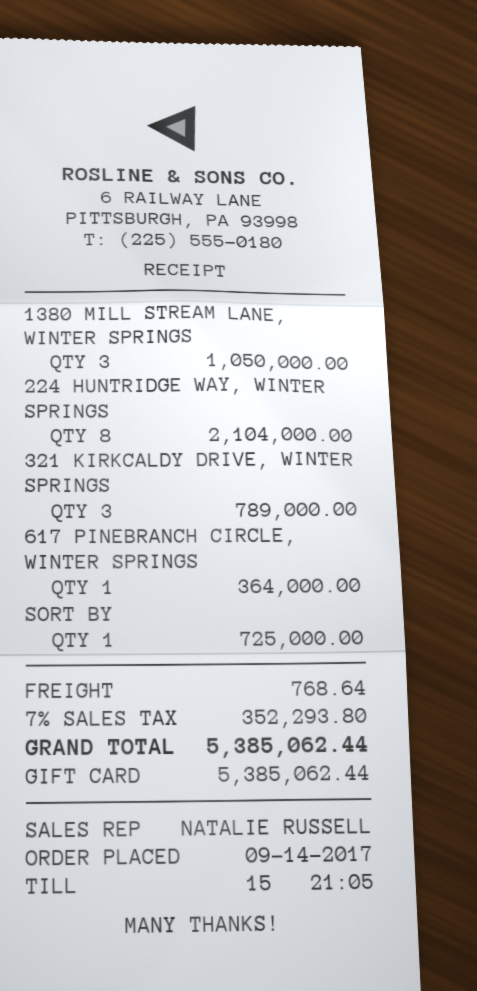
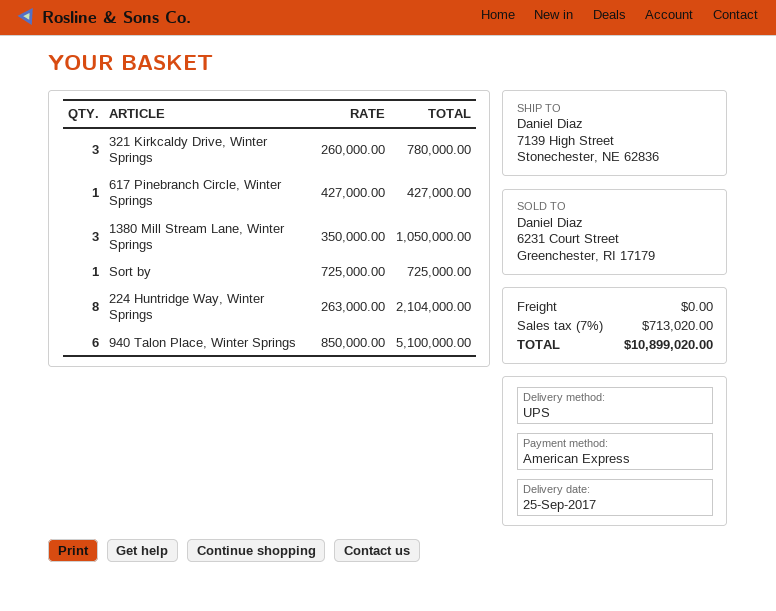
payment method: gift card -> American Express
321 KIRKCALDY DRIVE, WINTER SPRINGS: 3 for 789000.00 -> 3 for 780000.00
617 PINEBRANCH CIRCLE, WINTER SPRINGS: 1 for 364000.00 -> 1 for 427000.00
940 Talon Place, Winter Springs: none -> 6 for 5100000.00
shipping: 768.64 -> 0.00
tax: 7% = 352293.80 -> 7% = 713020.00
total: 5385062.44 -> 10899020.00

